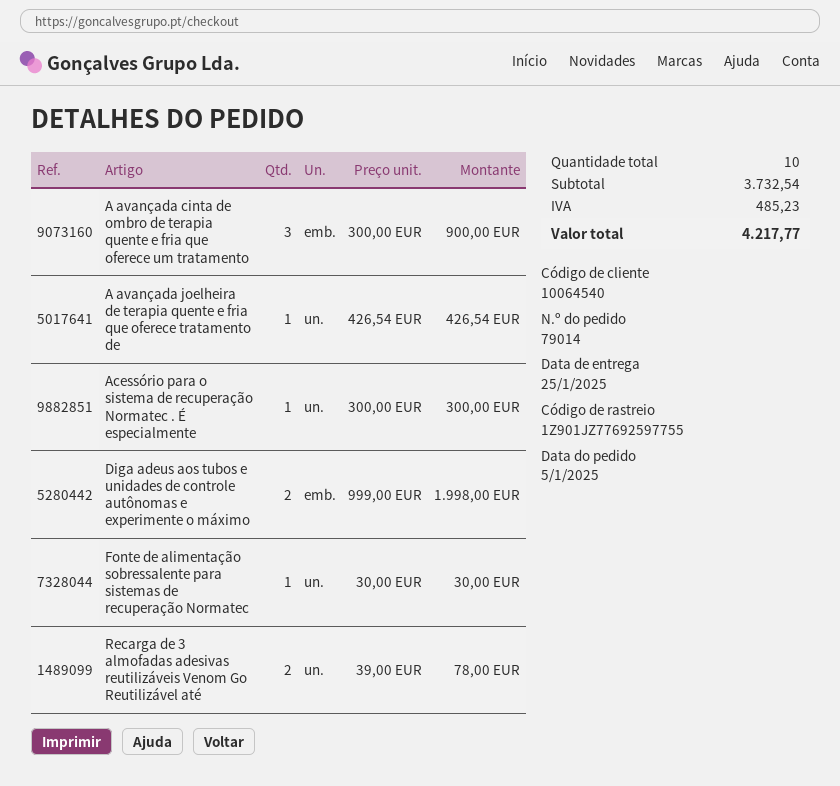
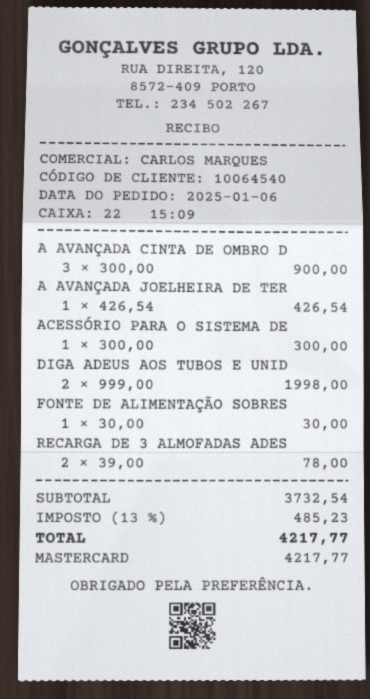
order date: 2025-01-05 -> 2025-01-06

